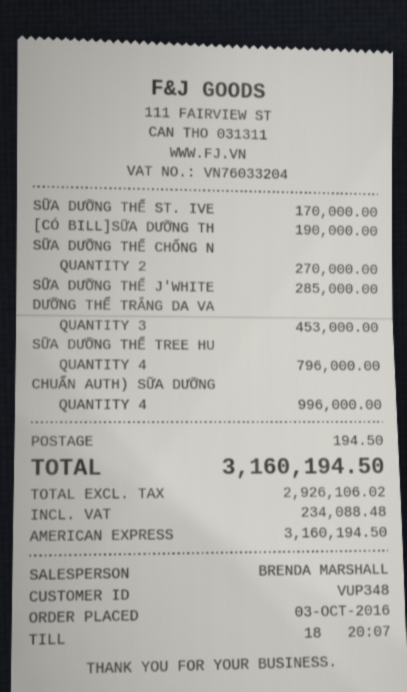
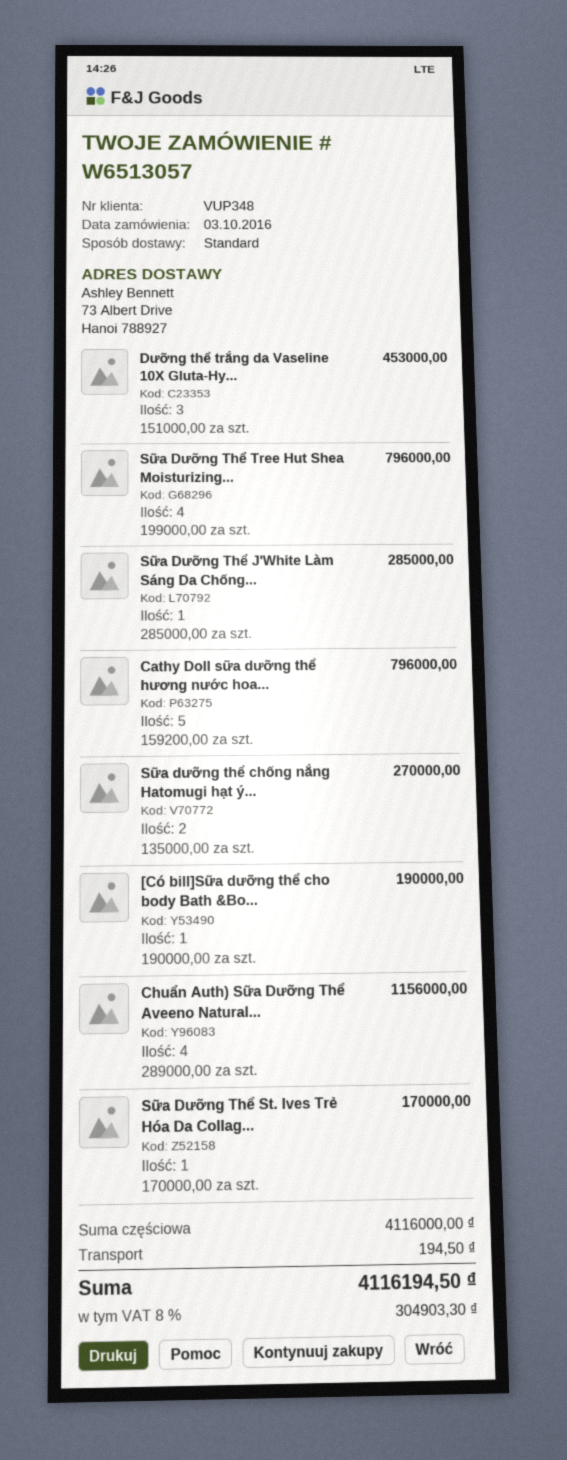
CHUẨN AUTH) SỮA DƯỠNG: 4 for 996000.00 -> 4 for 1156000.00
Cathy Doll sữa dưỡng thể hương nước hoa...: none -> 5 for 796000.00
tax: 234088.48 -> 304903.30
total: 3160194.50 -> 4116194.50

